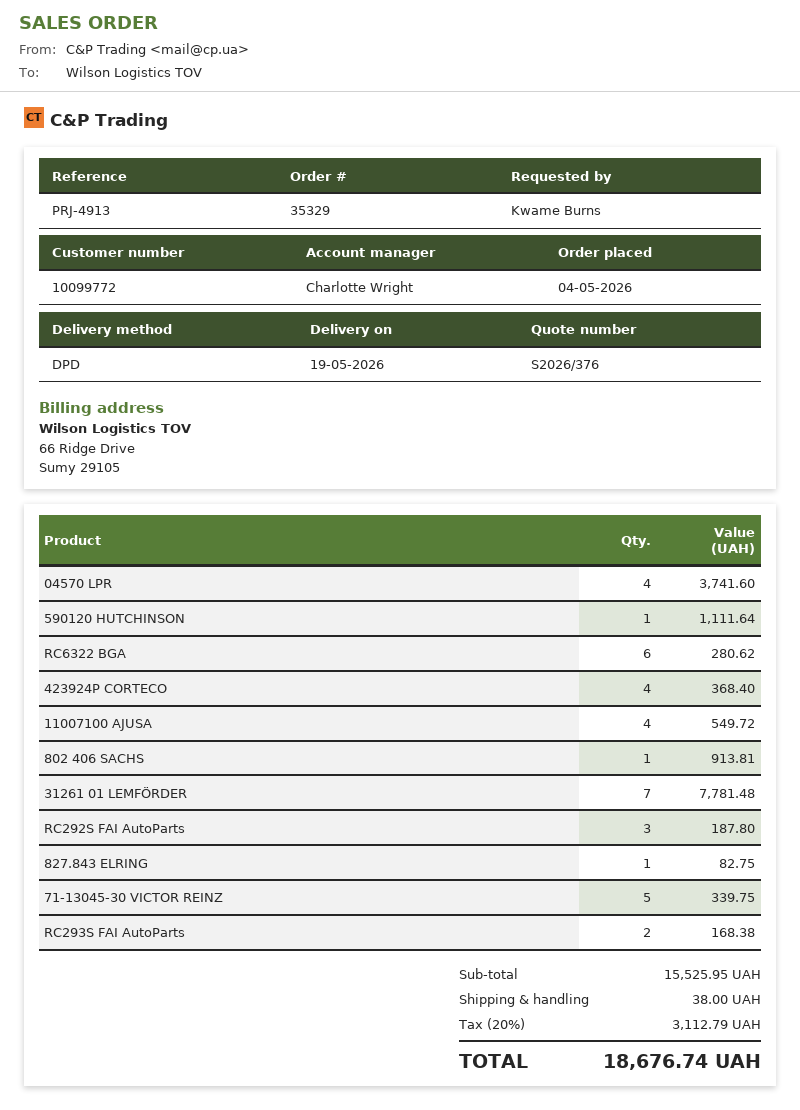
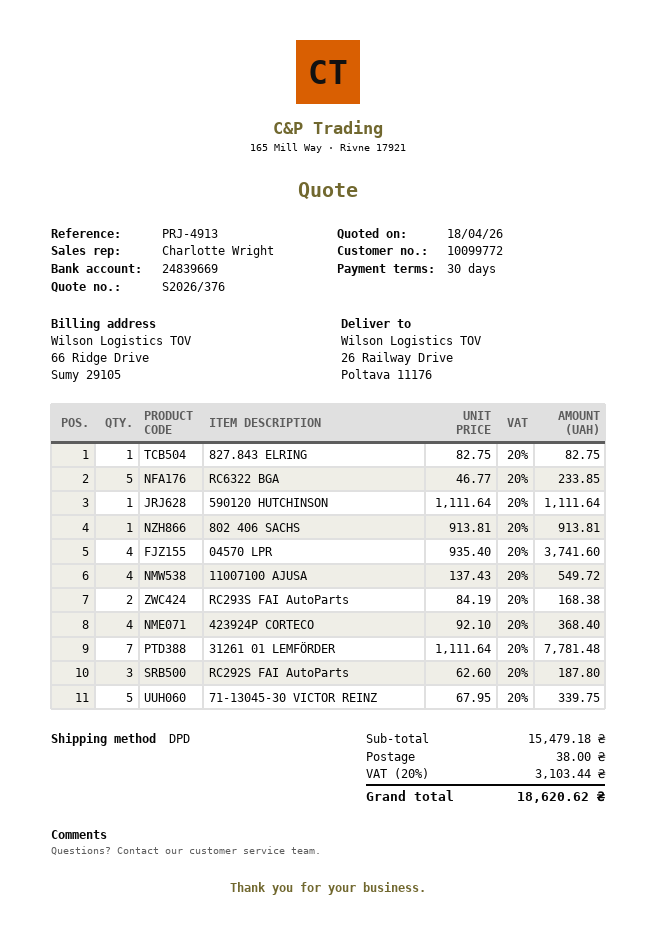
RC6322 BGA: 6 for 280.62 -> 5 for 233.85
subtotal: 15525.95 -> 15479.18
tax: 20% = 3112.79 -> 20% = 3103.44
total: 18676.74 -> 18620.62

